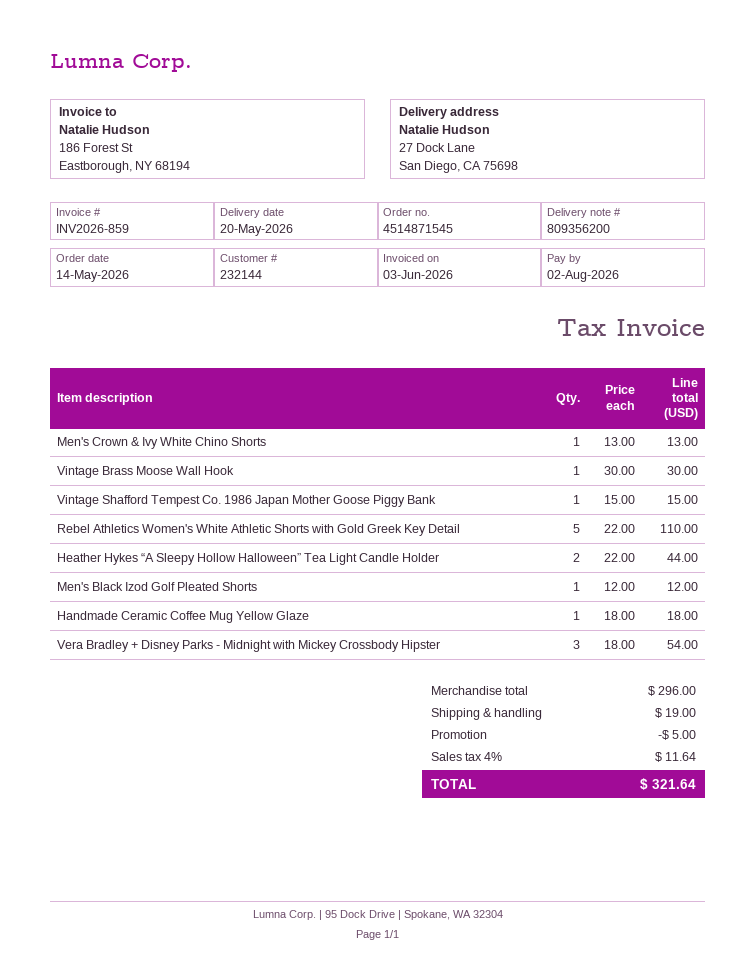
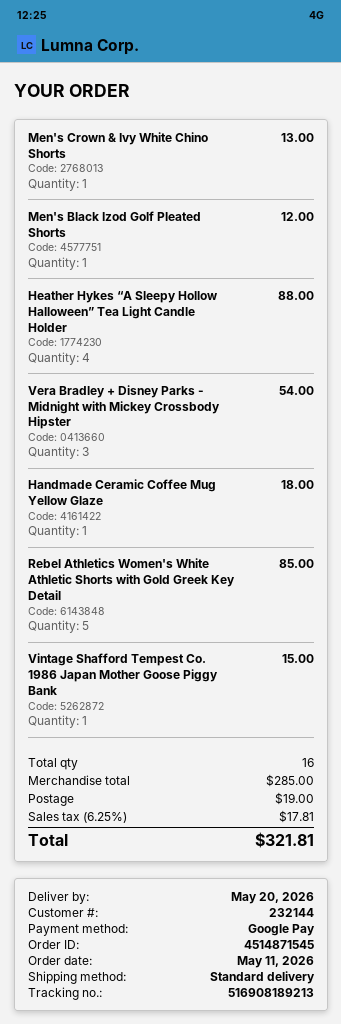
order date: 2026-05-14 -> 2026-05-11
Vintage Brass Moose Wall Hook: 1 for 30.00 -> none
Rebel Athletics Women's White Athletic Shorts with Gold Greek Key Detail: 5 for 110.00 -> 5 for 85.00
Heather Hykes “A Sleepy Hollow Halloween” Tea Light Candle Holder: 2 for 44.00 -> 4 for 88.00
subtotal: 296.00 -> 285.00
discount: 5.00 -> none
tax: 4% = 11.64 -> 6.25% = 17.81
total: 321.64 -> 321.81

